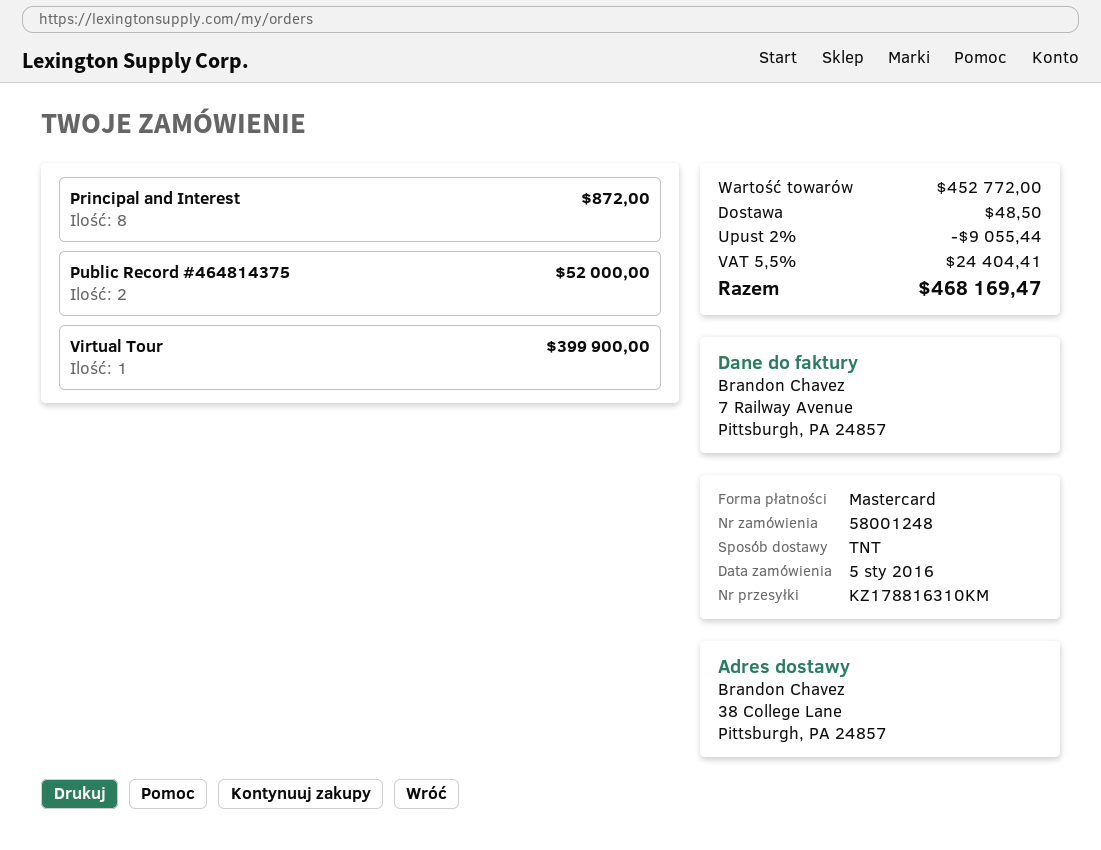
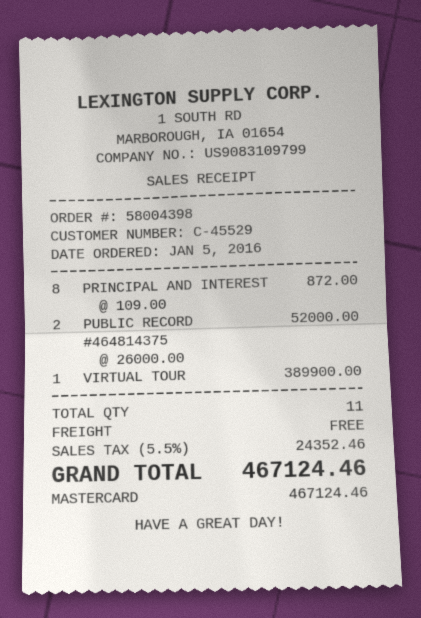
order number: 58001248 -> 58004398
Virtual Tour: 1 for 399900.00 -> 1 for 389900.00
discount: 2% = 9055.44 -> none
shipping: 48.50 -> 0.00
tax: 5.5% = 24404.41 -> 5.5% = 24352.46
total: 468169.47 -> 467124.46

